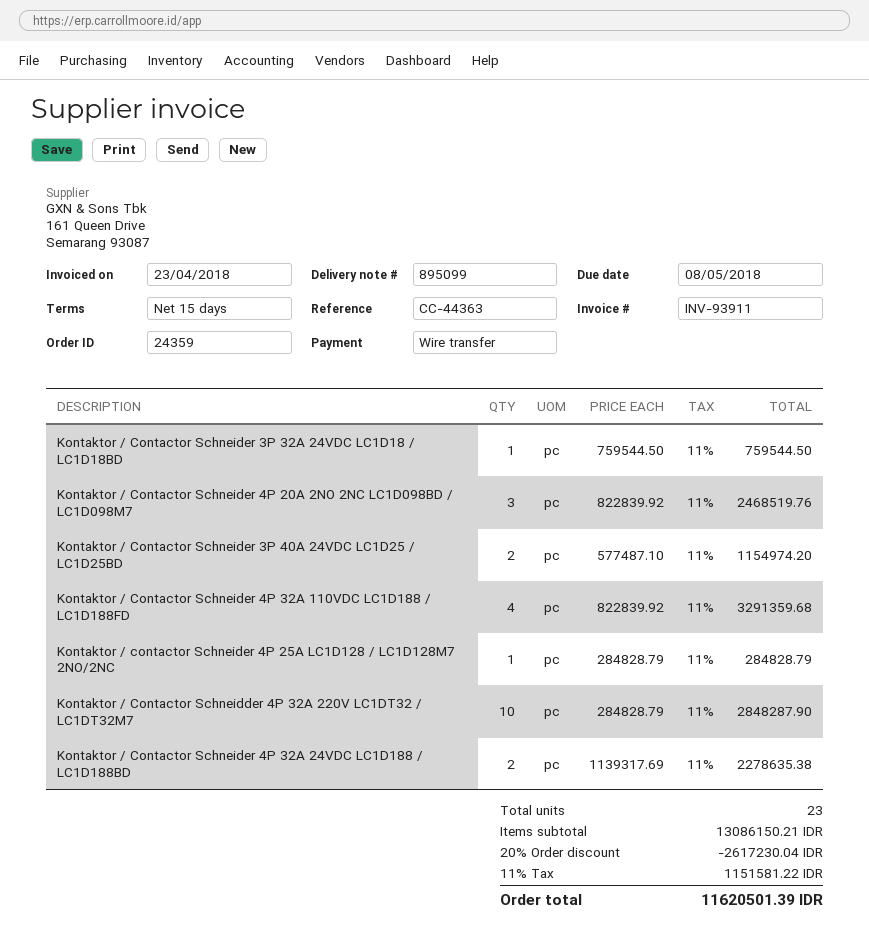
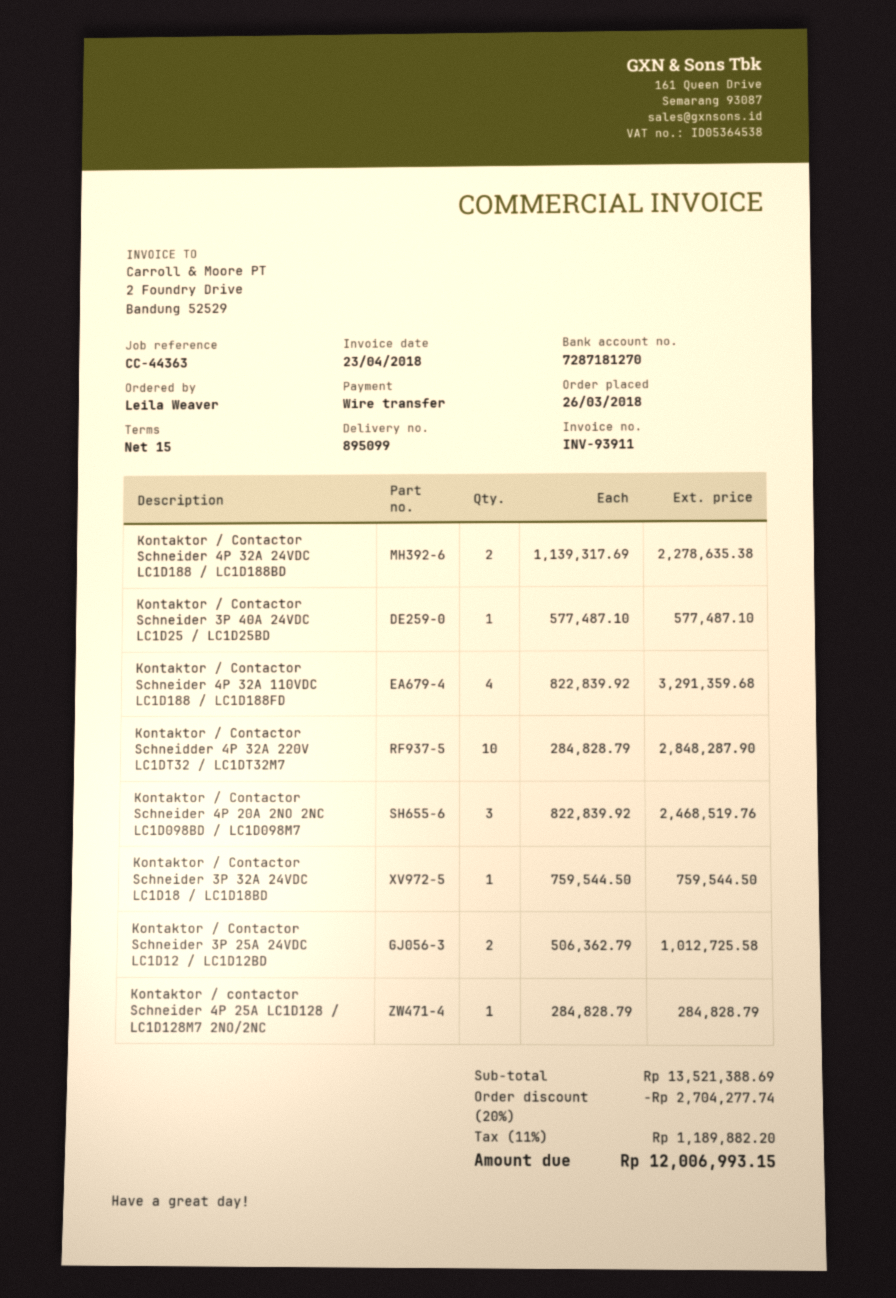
Kontaktor / Contactor Schneider 3P 40A 24VDC LC1D25 / LC1D25BD: 2 x 577487.10 = 1154974.20 -> 1 x 577487.10 = 577487.10
Kontaktor / Contactor Schneider 3P 25A 24VDC LC1D12 / LC1D12BD: none -> 2 x 506362.79 = 1012725.58
subtotal: 13086150.21 -> 13521388.69
discount: 20% = 2617230.04 -> 20% = 2704277.74
tax: 11% = 1151581.22 -> 11% = 1189882.20
total: 11620501.39 -> 12006993.15

